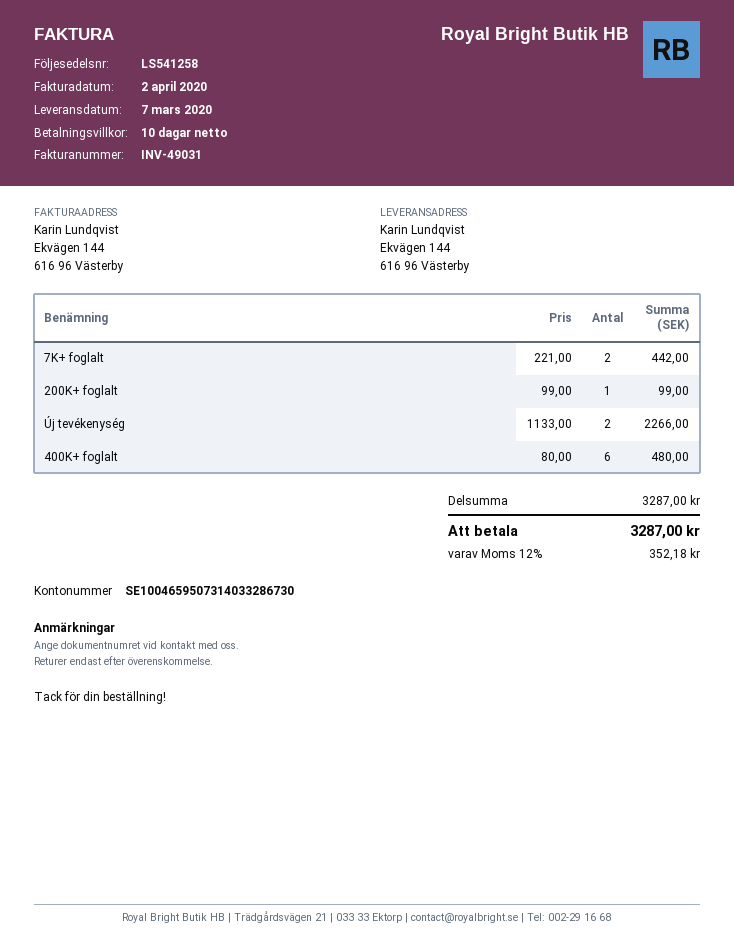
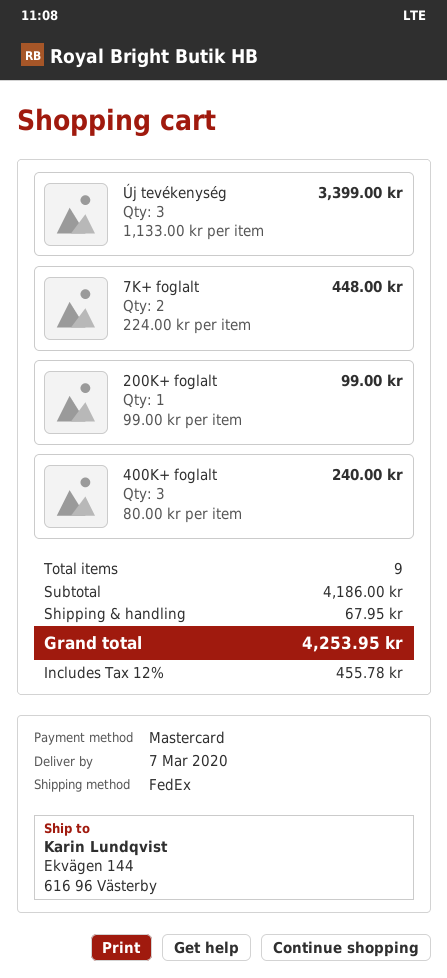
7K+ foglalt: 2 x 221.00 = 442.00 -> 2 x 224.00 = 448.00
Új tevékenység: 2 x 1133.00 = 2266.00 -> 3 x 1133.00 = 3399.00
400K+ foglalt: 6 x 80.00 = 480.00 -> 3 x 80.00 = 240.00
subtotal: 3287.00 -> 4186.00
shipping: none -> 67.95
tax: 12% = 352.18 -> 12% = 455.78
total: 3287.00 -> 4253.95

